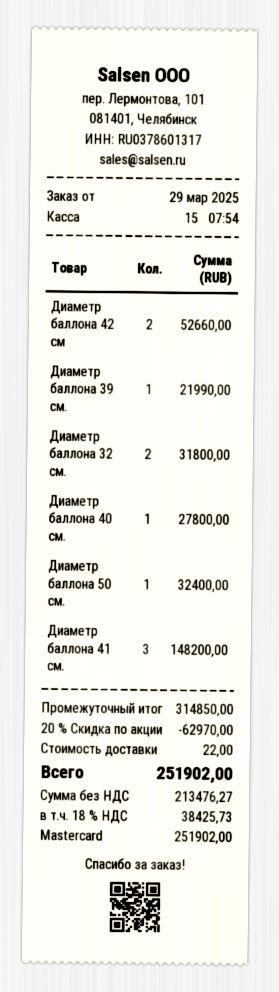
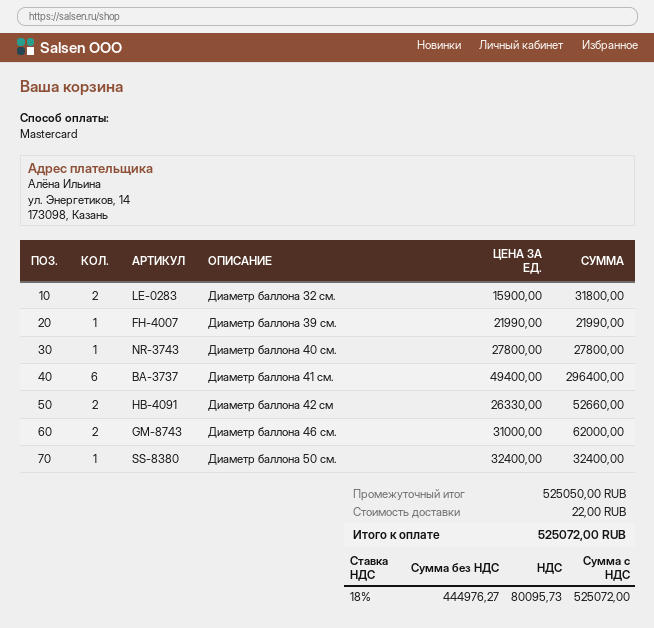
Диаметр баллона 41 см.: 3 for 148200.00 -> 6 for 296400.00
Диаметр баллона 46 см.: none -> 2 for 62000.00
subtotal: 314850.00 -> 525050.00
discount: 20% = 62970.00 -> none
net: 213476.27 -> 444976.27
tax: 18% = 38425.73 -> 18% = 80095.73
total: 251902.00 -> 525072.00

